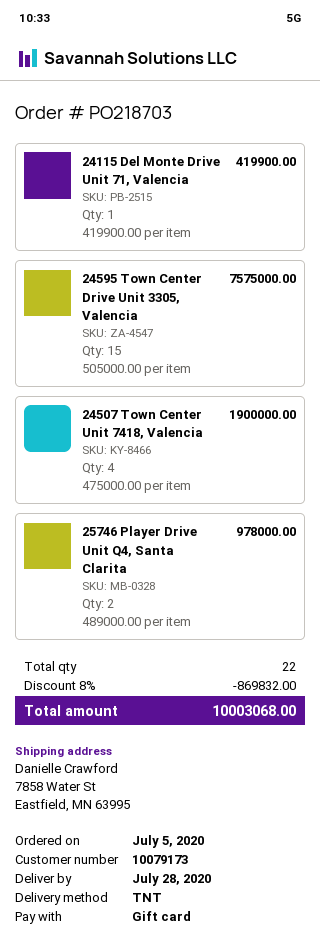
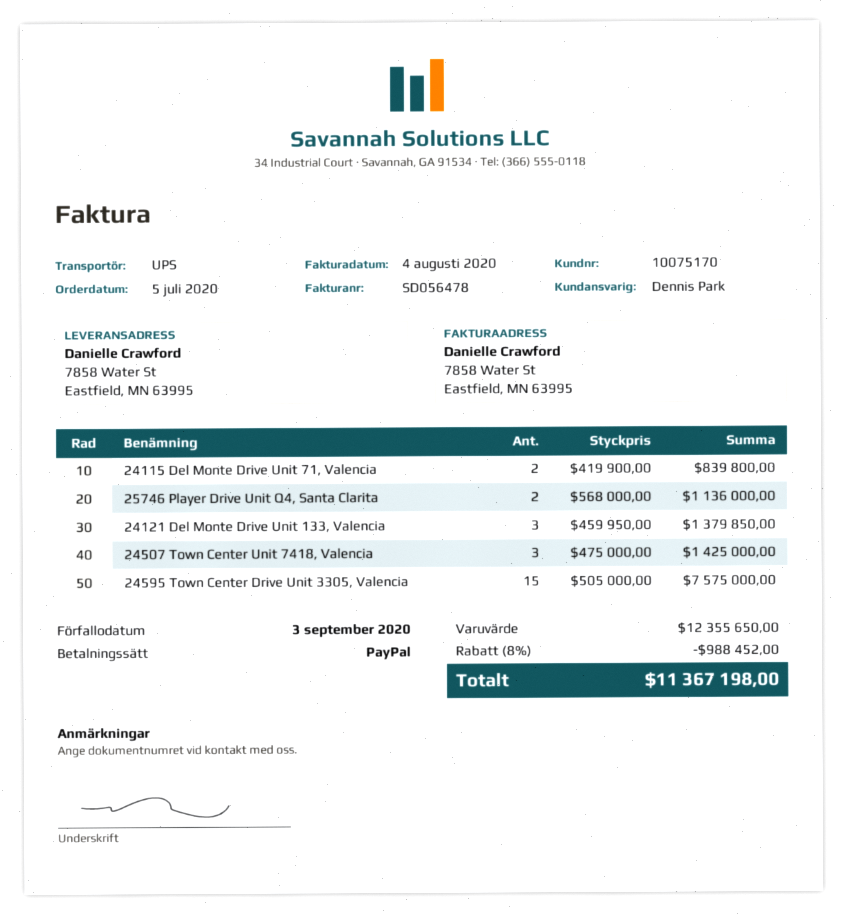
customer number: 10079173 -> 10075170
payment method: gift card -> PayPal
shipping method: TNT -> UPS
24115 Del Monte Drive Unit 71, Valencia: 1 x 419900.00 = 419900.00 -> 2 x 419900.00 = 839800.00
24507 Town Center Unit 7418, Valencia: 4 x 475000.00 = 1900000.00 -> 3 x 475000.00 = 1425000.00
25746 Player Drive Unit Q4, Santa Clarita: 2 x 489000.00 = 978000.00 -> 2 x 568000.00 = 1136000.00
24121 Del Monte Drive Unit 133, Valencia: none -> 3 x 459950.00 = 1379850.00
discount: 8% = 869832.00 -> 8% = 988452.00
total: 10003068.00 -> 11367198.00

